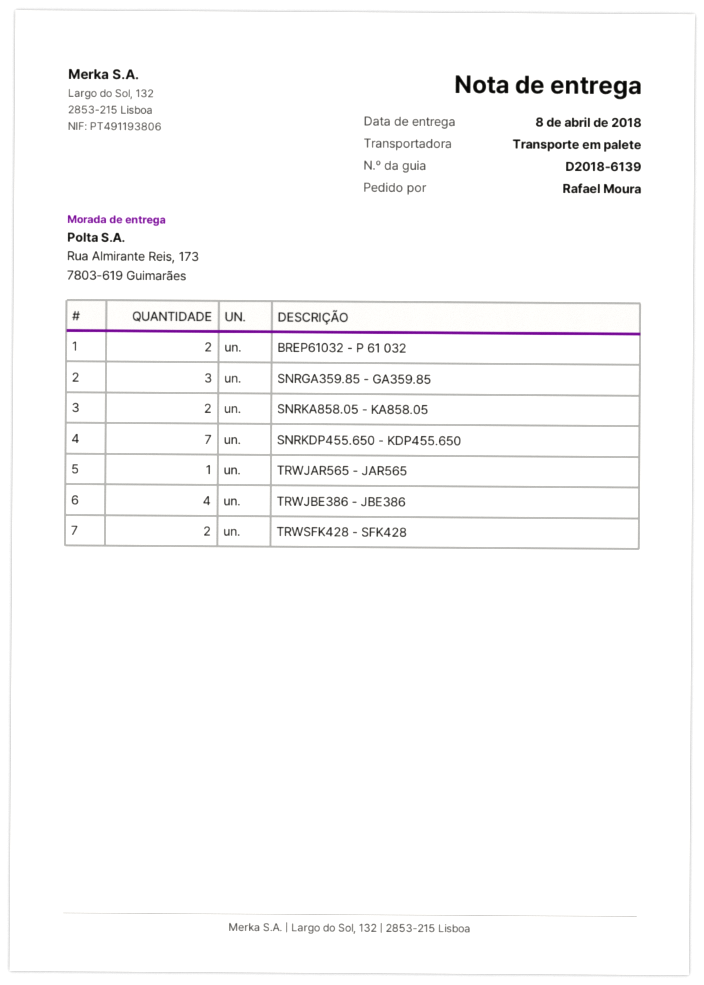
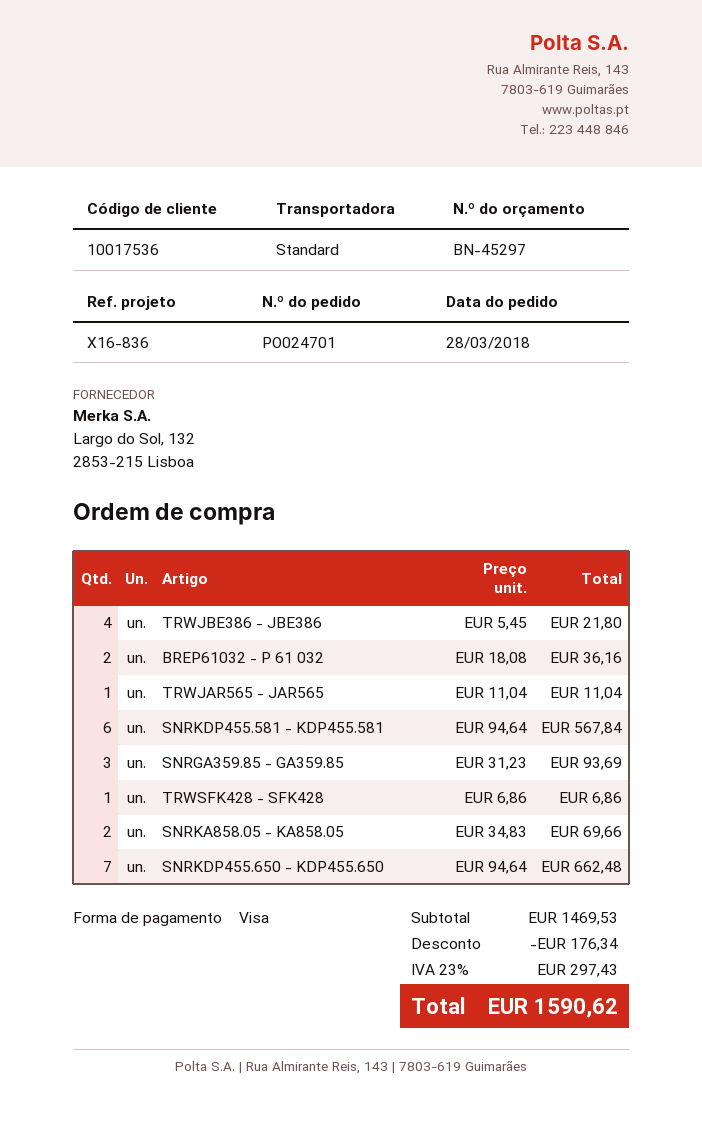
shipping method: pallet freight -> standard
TRWSFK428 - SFK428: 2 -> 1
SNRKDP455.581 - KDP455.581: none -> 6

